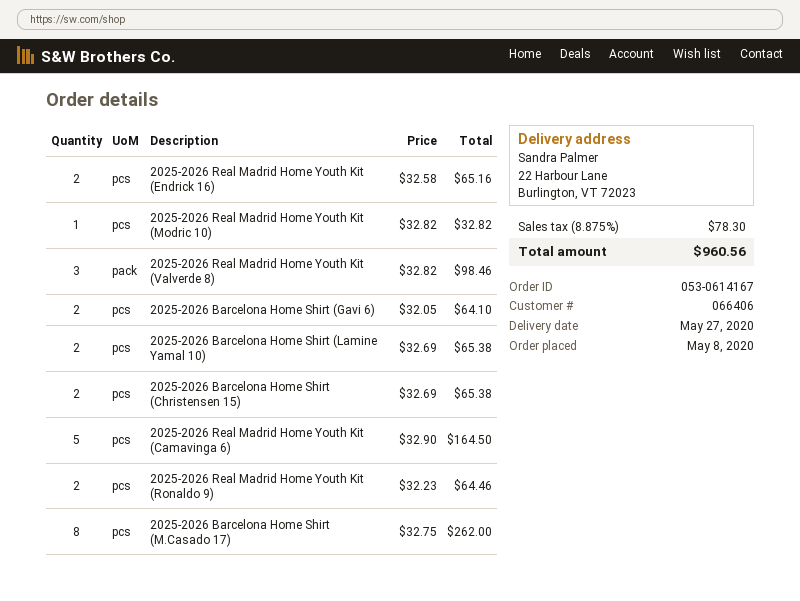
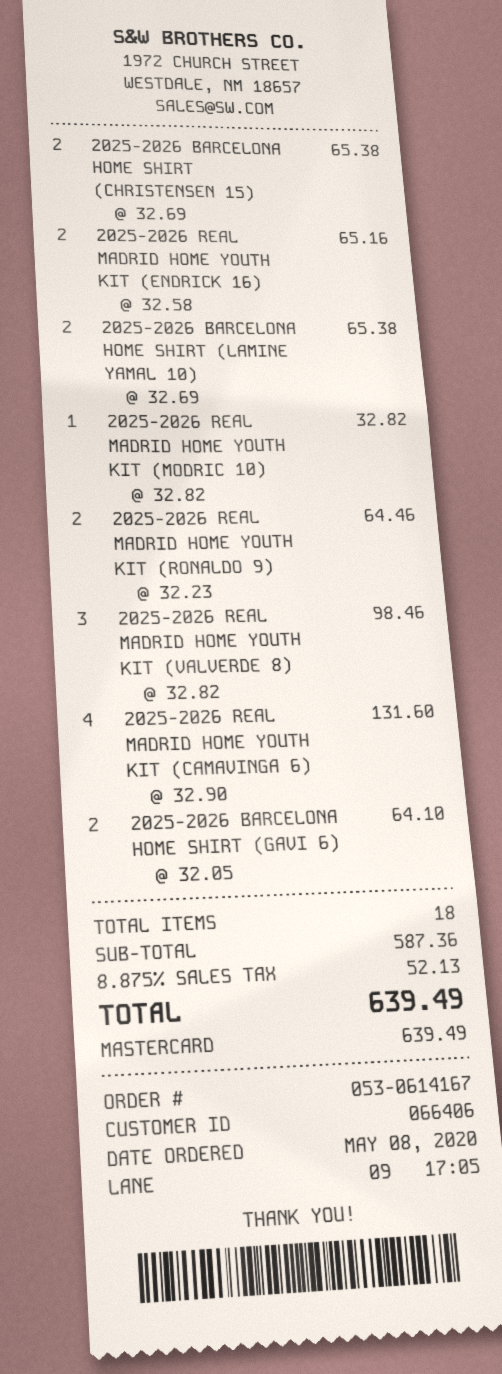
2025-2026 Real Madrid Home Youth Kit (Camavinga 6): 5 x 32.90 = 164.50 -> 4 x 32.90 = 131.60
2025-2026 Barcelona Home Shirt (M.Casado 17): 8 x 32.75 = 262.00 -> none
tax: 8.875% = 78.30 -> 8.875% = 52.13
total: 960.56 -> 639.49

